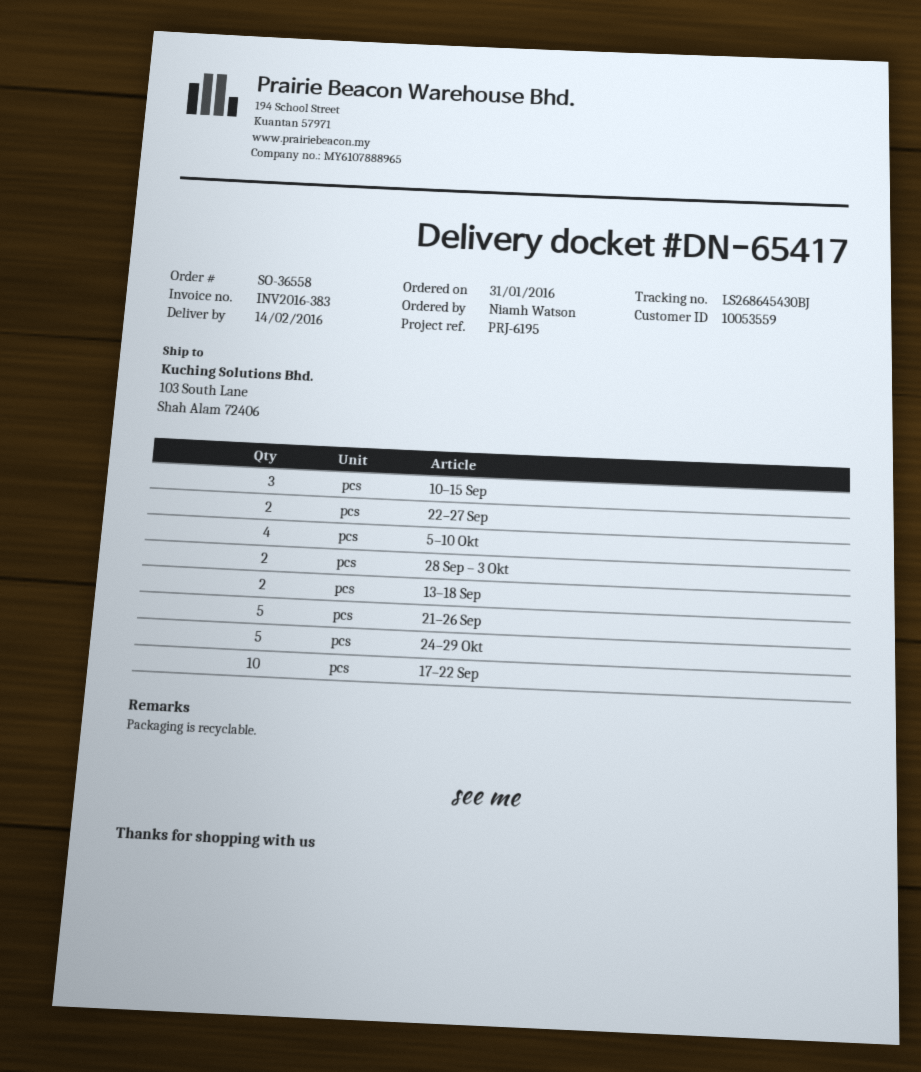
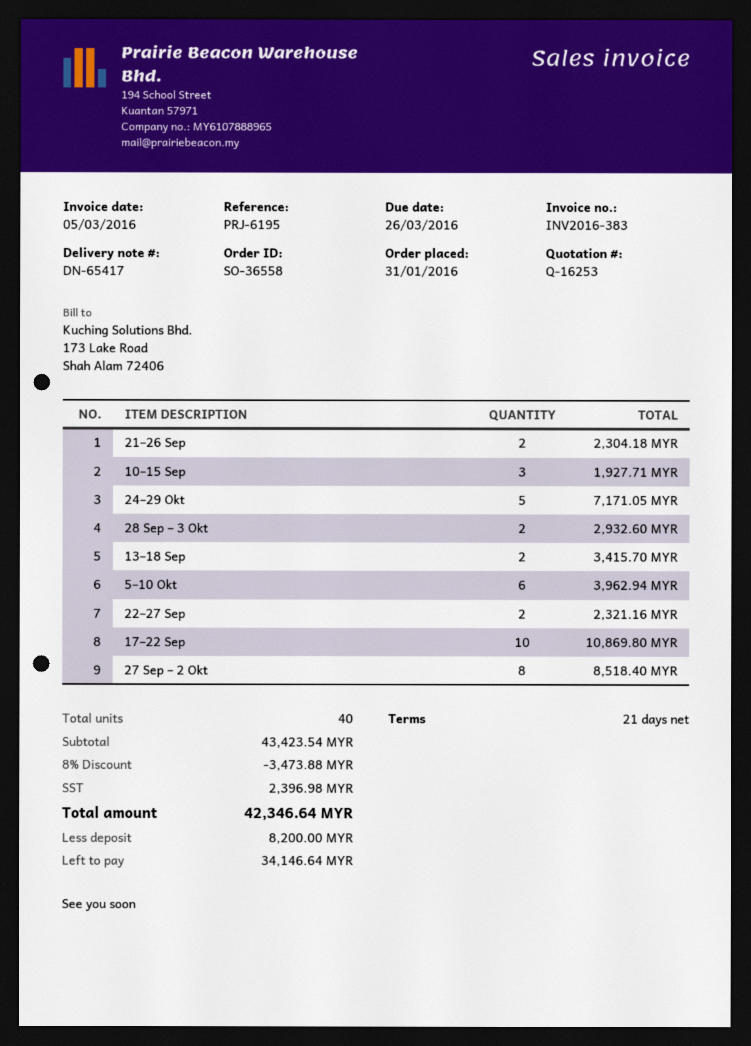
5–10 Okt: 4 -> 6
21–26 Sep: 5 -> 2
27 Sep – 2 Okt: none -> 8

